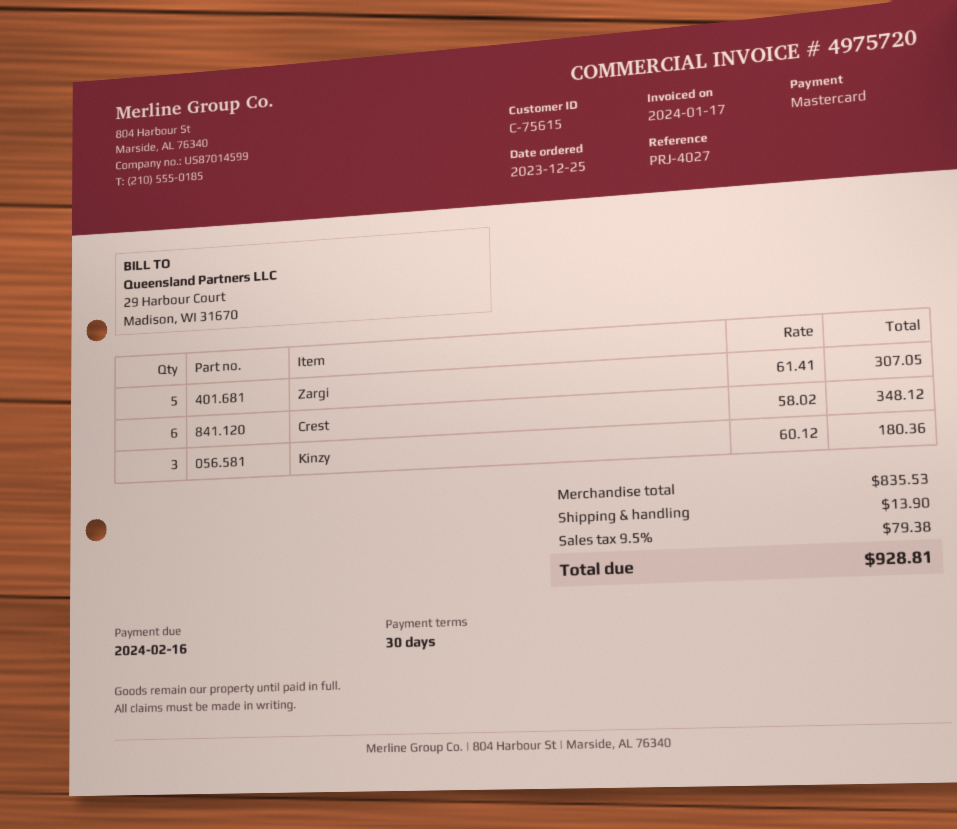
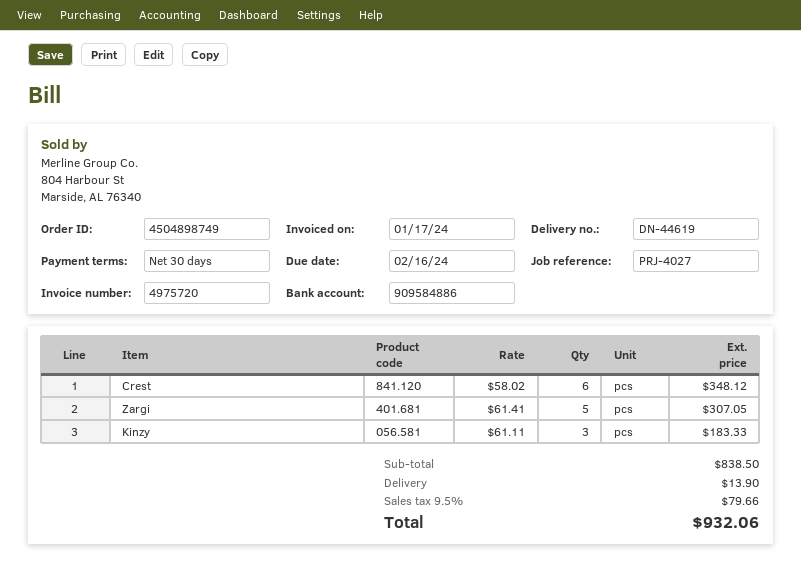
Kinzy: 3 x 60.12 = 180.36 -> 3 x 61.11 = 183.33
subtotal: 835.53 -> 838.50
tax: 9.5% = 79.38 -> 9.5% = 79.66
total: 928.81 -> 932.06

